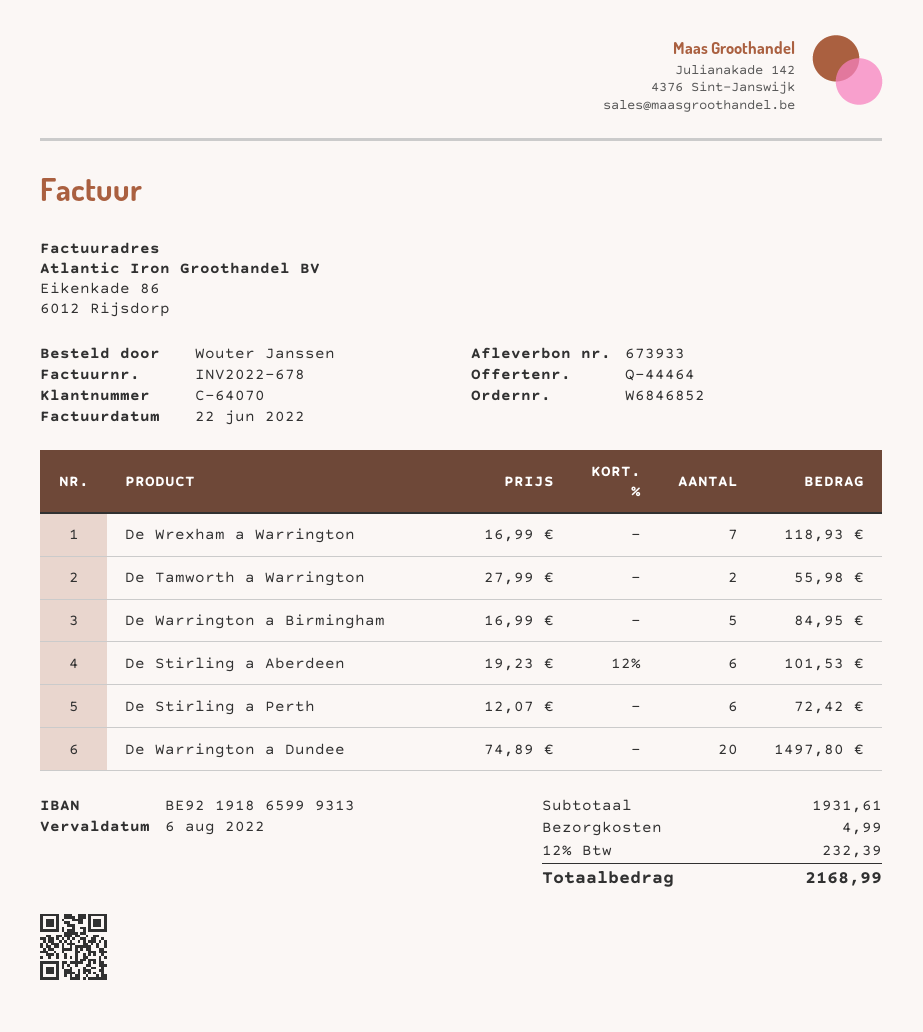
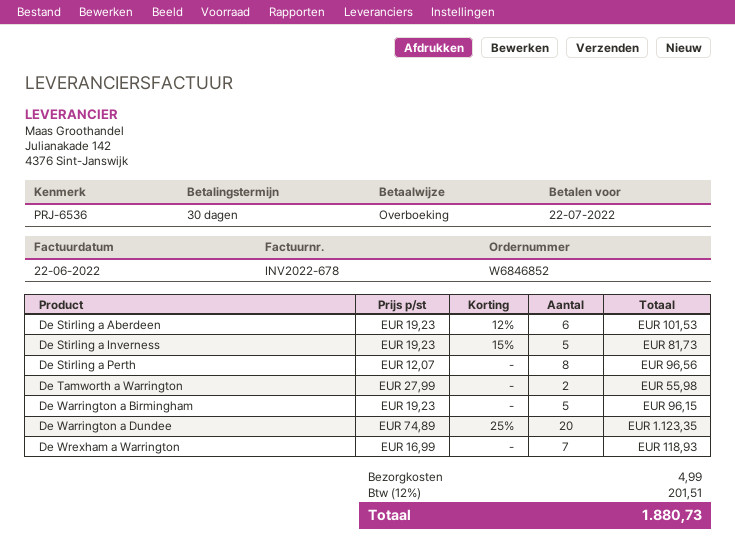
due date: 2022-08-06 -> 2022-07-22
De Warrington a Birmingham: 5 x 16.99 = 84.95 -> 5 x 19.23 = 96.15
De Stirling a Perth: 6 x 12.07 = 72.42 -> 8 x 12.07 = 96.56
De Warrington a Dundee: 20 x 74.89 = 1497.80 -> 20 x 74.89 - 25% = 1123.35
De Stirling a Inverness: none -> 5 x 19.23 - 15% = 81.73
tax: 12% = 232.39 -> 12% = 201.51
total: 2168.99 -> 1880.73

